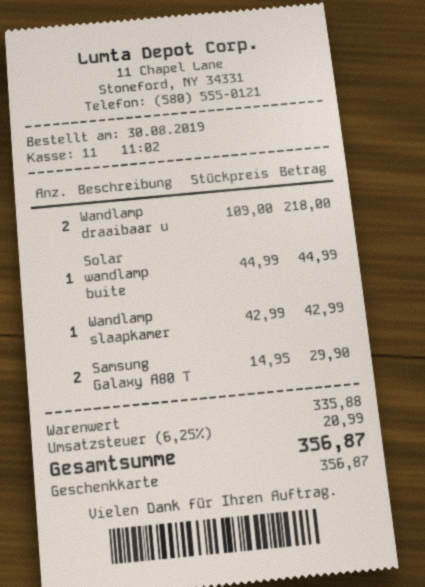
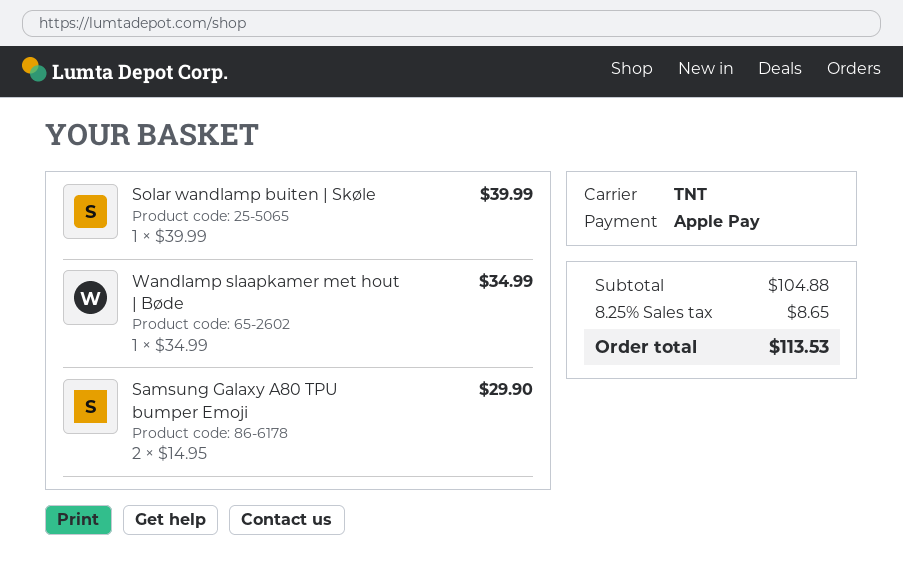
payment method: gift card -> Apple Pay
Wandlamp draaibaar u: 2 x 109.00 = 218.00 -> none
Solar wandlamp buite: 1 x 44.99 = 44.99 -> 1 x 39.99 = 39.99
Wandlamp slaapkamer: 1 x 42.99 = 42.99 -> 1 x 34.99 = 34.99
subtotal: 335.88 -> 104.88
tax: 6.25% = 20.99 -> 8.25% = 8.65
total: 356.87 -> 113.53

